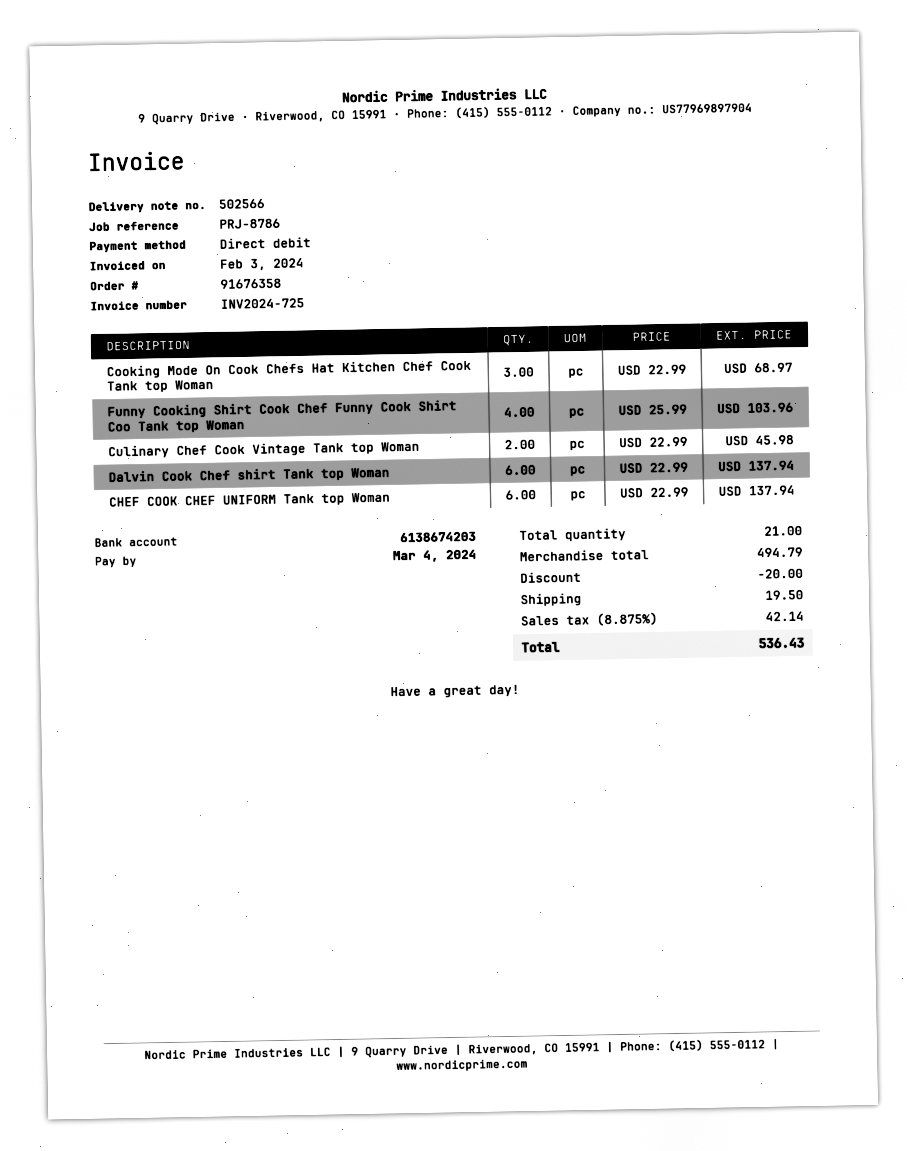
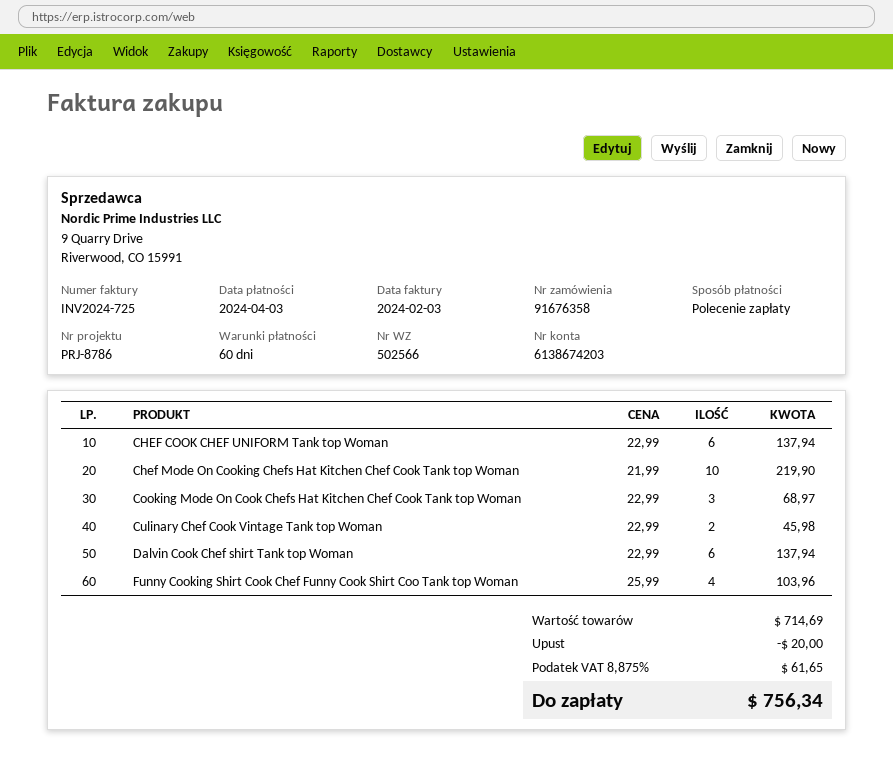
due date: 2024-03-04 -> 2024-04-03
Chef Mode On Cooking Chefs Hat Kitchen Chef Cook Tank top Woman: none -> 10 x 21.99 = 219.90
subtotal: 494.79 -> 714.69
shipping: 19.50 -> none
tax: 8.875% = 42.14 -> 8.875% = 61.65
total: 536.43 -> 756.34

